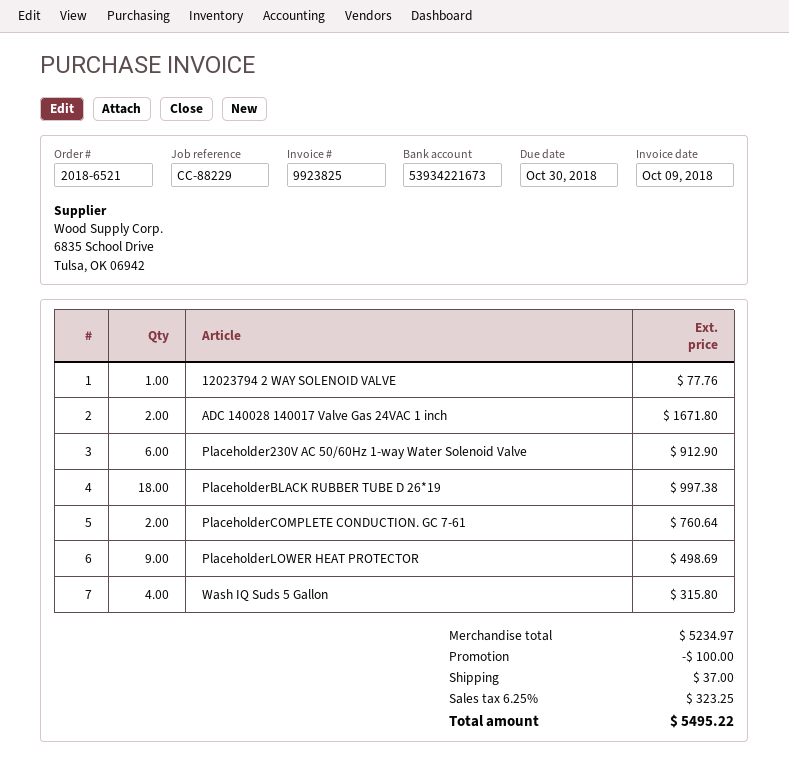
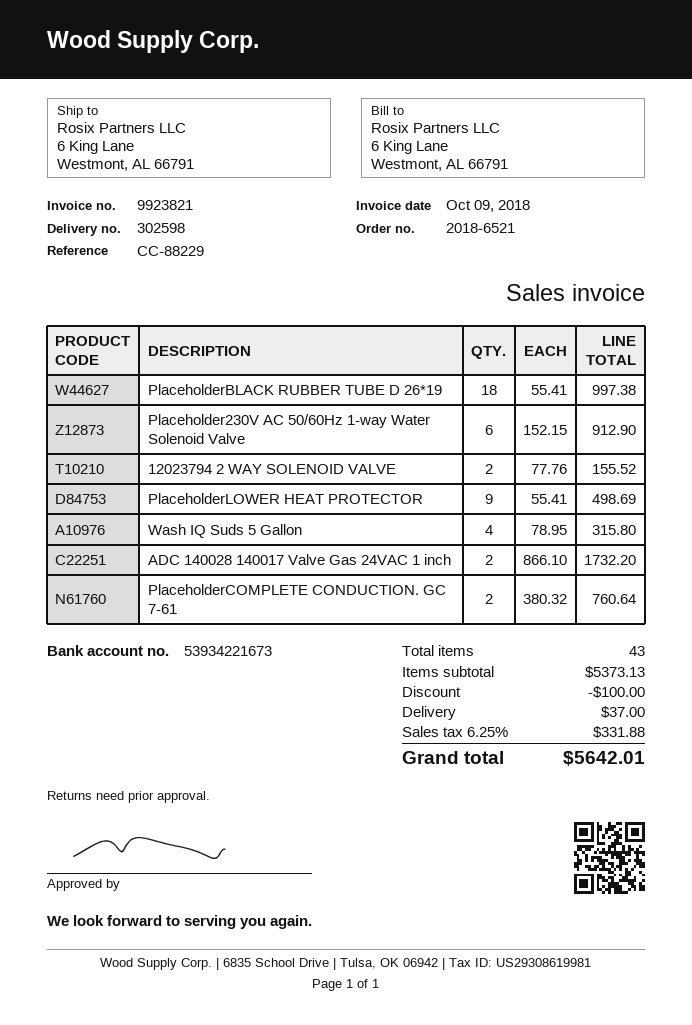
invoice number: 9923825 -> 9923821
12023794 2 WAY SOLENOID VALVE: 1 for 77.76 -> 2 for 155.52
ADC 140028 140017 Valve Gas 24VAC 1 inch: 2 for 1671.80 -> 2 for 1732.20
subtotal: 5234.97 -> 5373.13
tax: 6.25% = 323.25 -> 6.25% = 331.88
total: 5495.22 -> 5642.01

